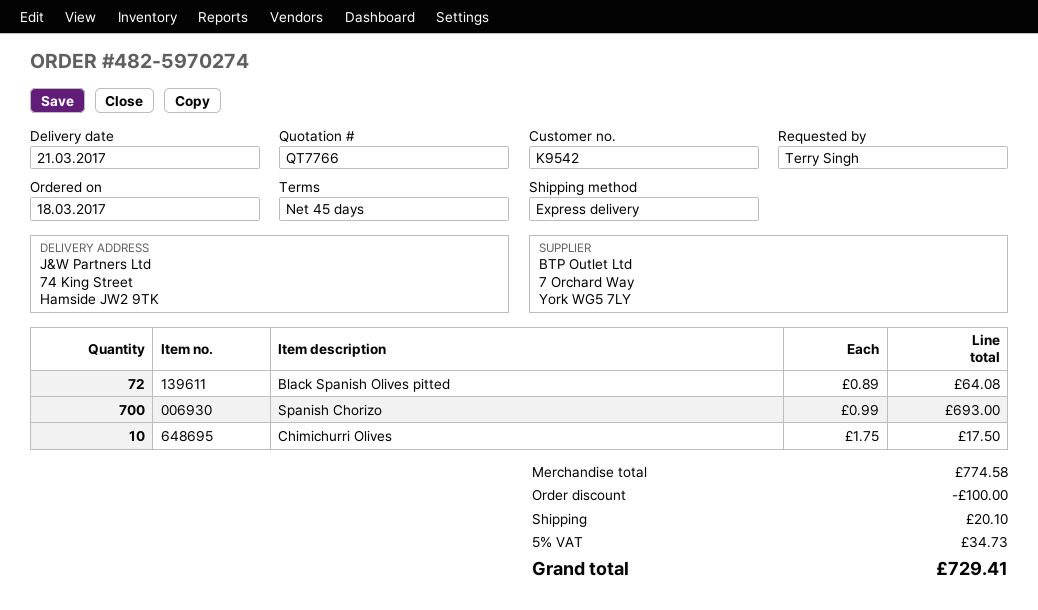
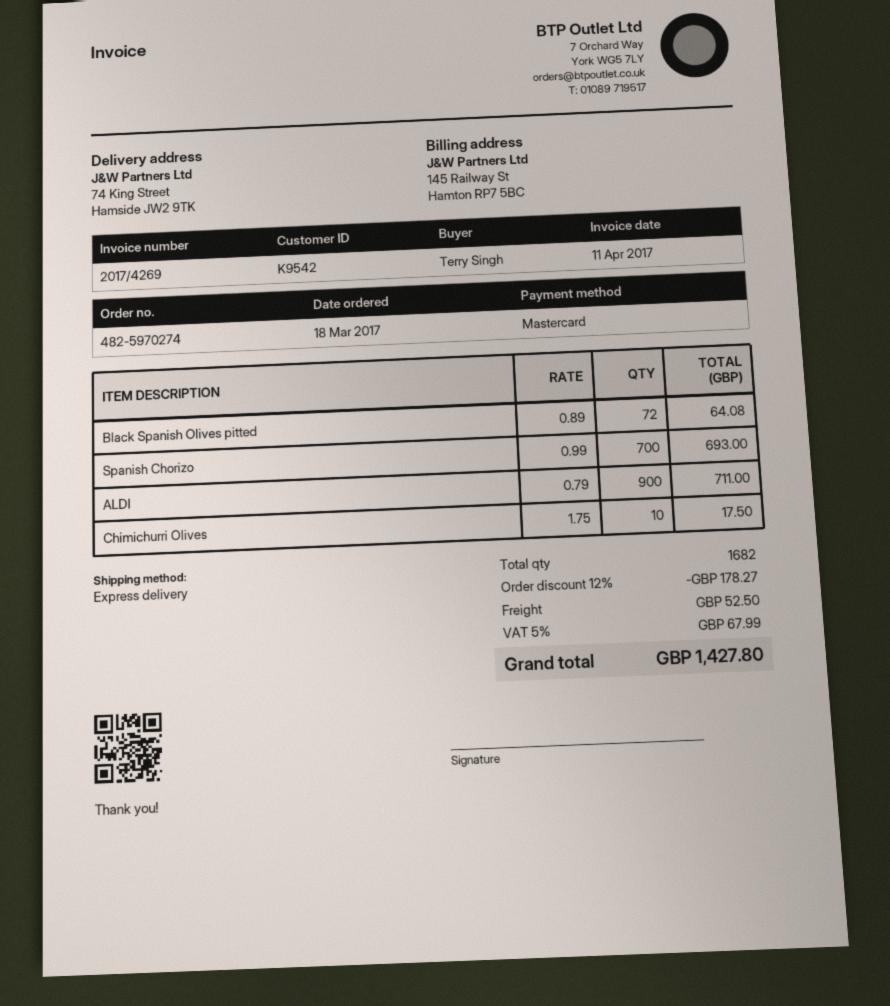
ALDI: none -> 900 x 0.79 = 711.00
discount: 100.00 -> 178.27
shipping: 20.10 -> 52.50
tax: 5% = 34.73 -> 5% = 67.99
total: 729.41 -> 1427.80

